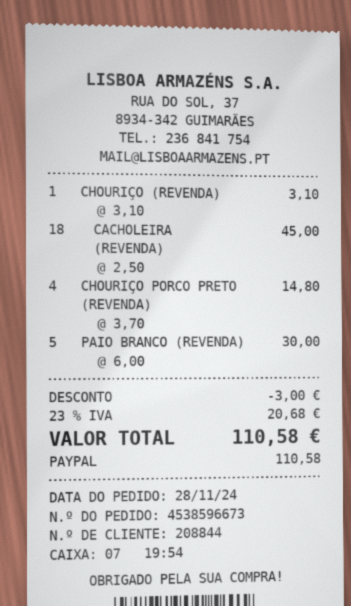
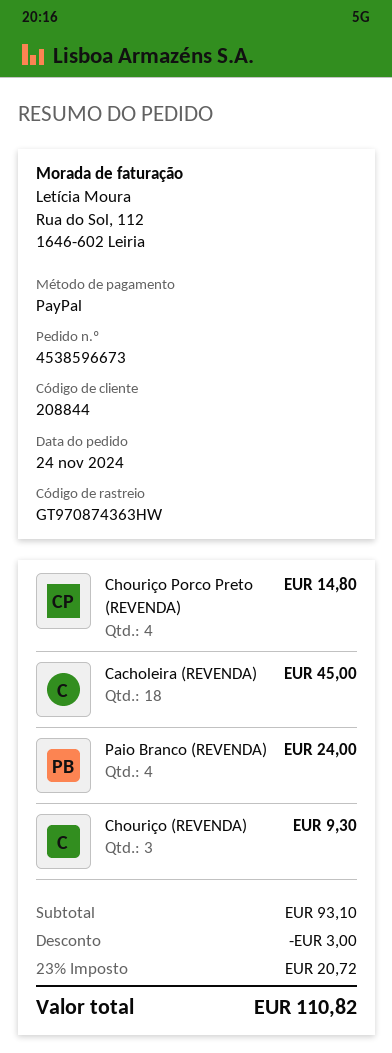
order date: 2024-11-28 -> 2024-11-24
CHOURIÇO (REVENDA): 1 for 3.10 -> 3 for 9.30
PAIO BRANCO (REVENDA): 5 for 30.00 -> 4 for 24.00
tax: 23% = 20.68 -> 23% = 20.72
total: 110.58 -> 110.82

